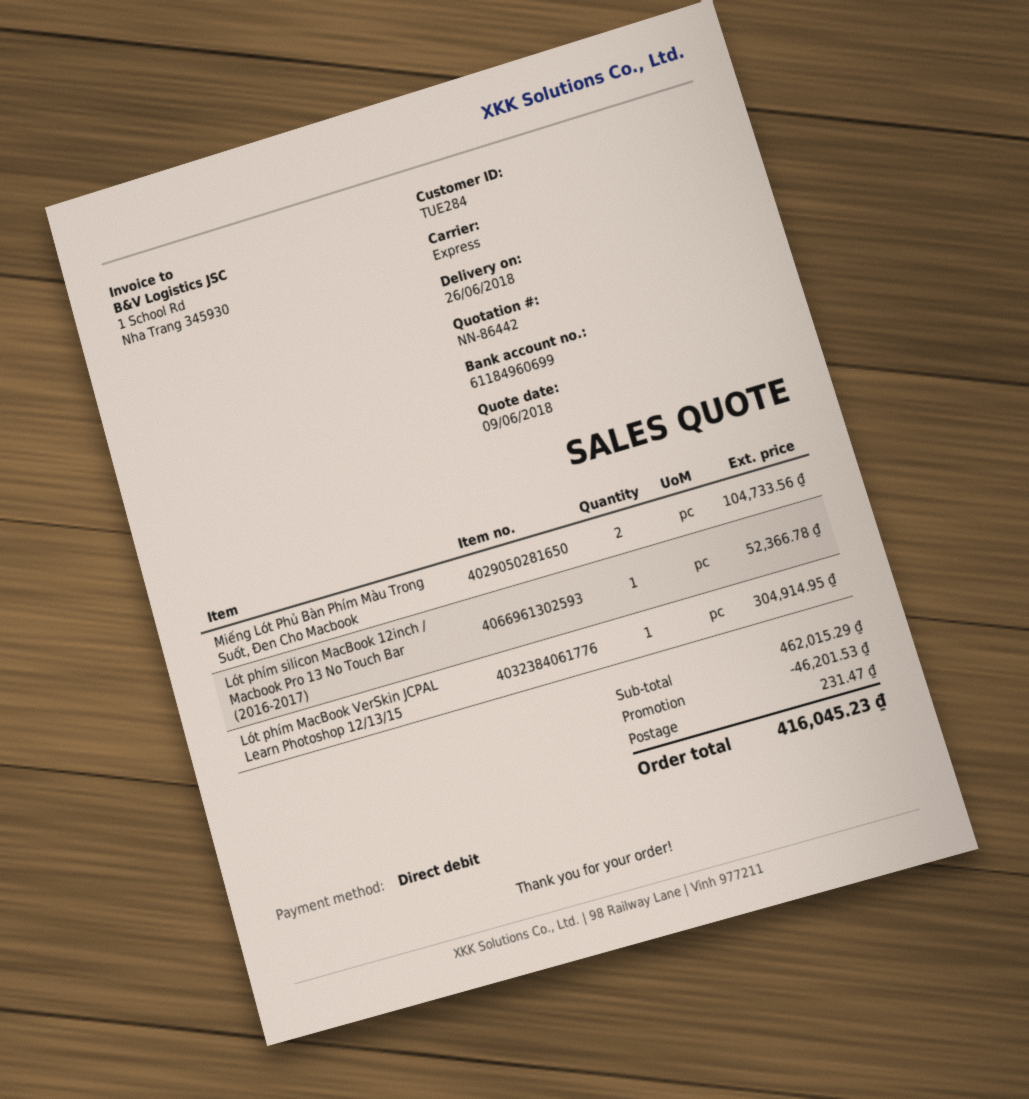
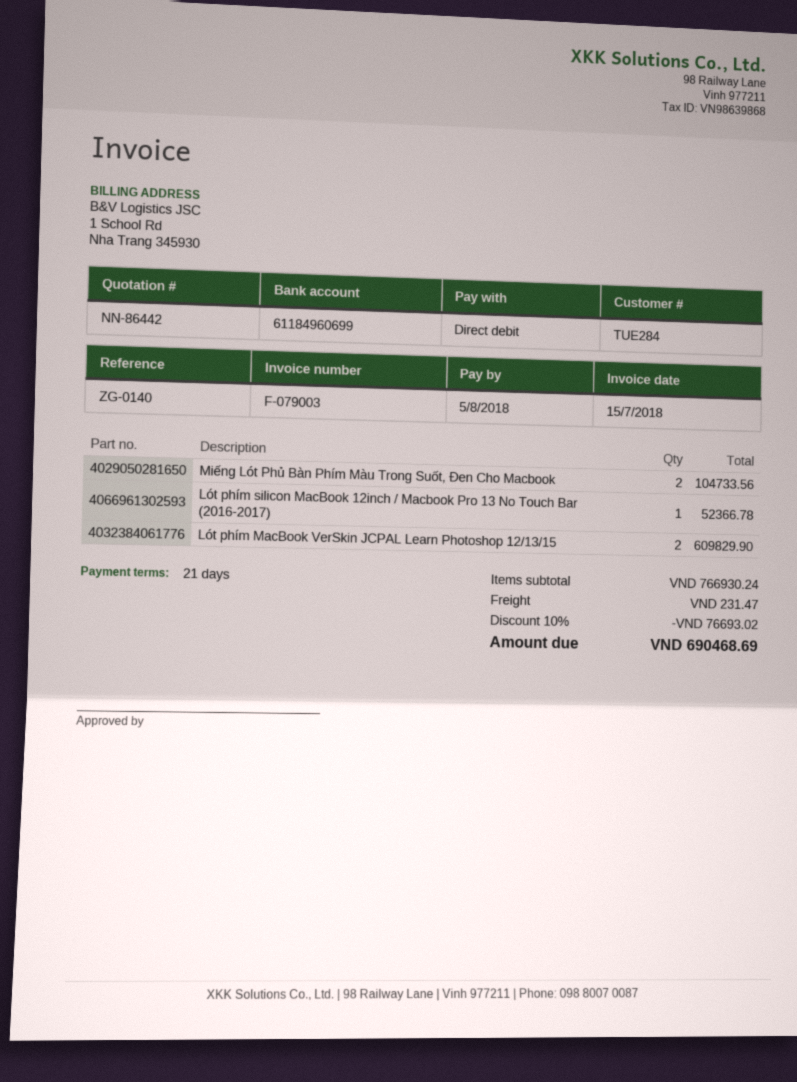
Lót phím MacBook VerSkin JCPAL Learn Photoshop 12/13/15: 1 for 304914.95 -> 2 for 609829.90
subtotal: 462015.29 -> 766930.24
discount: 46201.53 -> 76693.02
total: 416045.23 -> 690468.69

